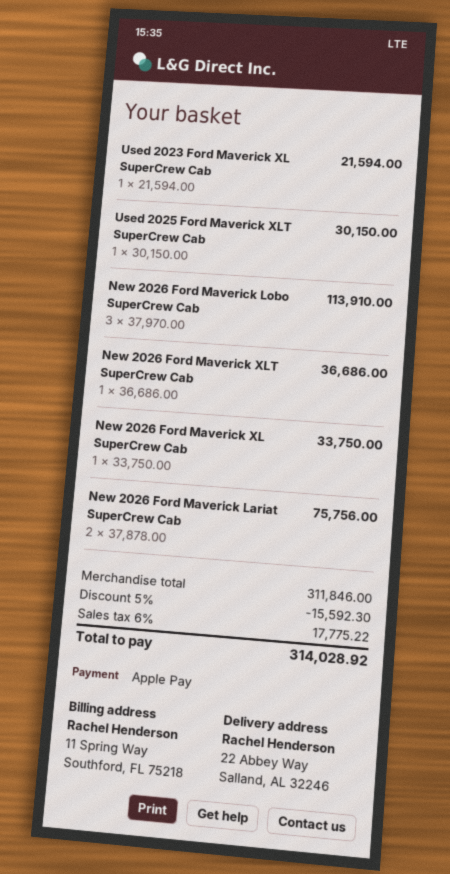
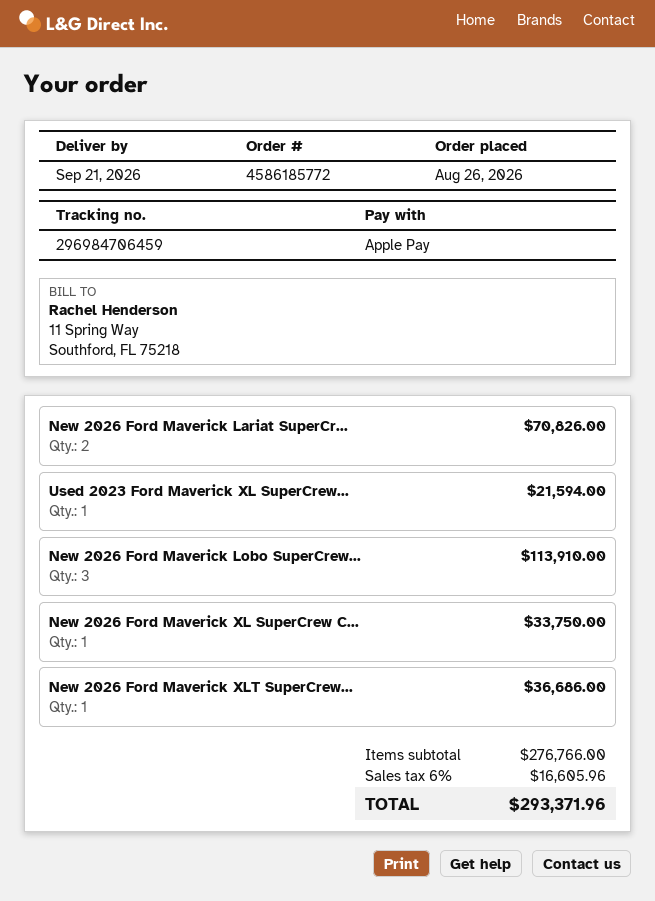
Used 2025 Ford Maverick XLT SuperCrew Cab: 1 for 30150.00 -> none
New 2026 Ford Maverick Lariat SuperCrew Cab: 2 for 75756.00 -> 2 for 70826.00
subtotal: 311846.00 -> 276766.00
discount: 5% = 15592.30 -> none
tax: 6% = 17775.22 -> 6% = 16605.96
total: 314028.92 -> 293371.96

